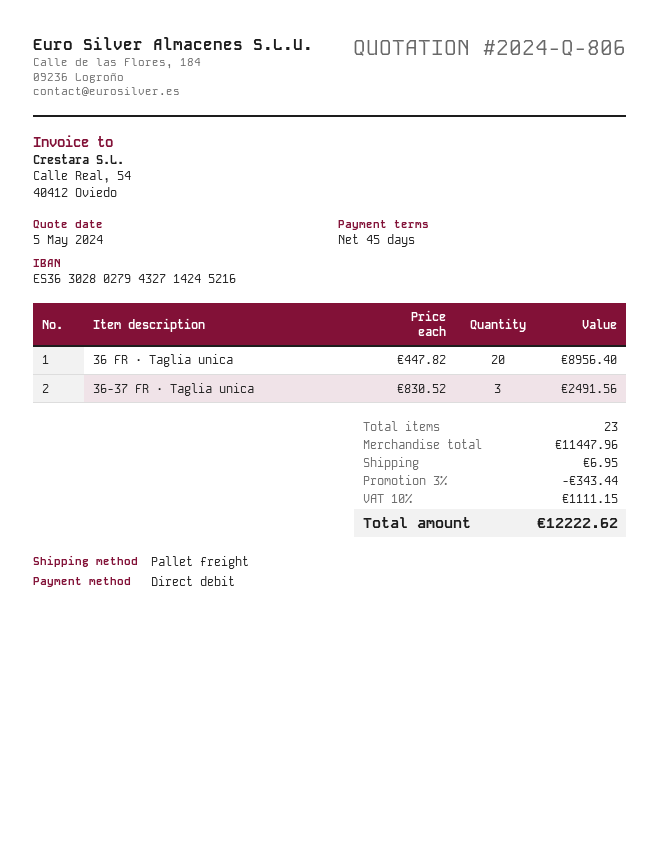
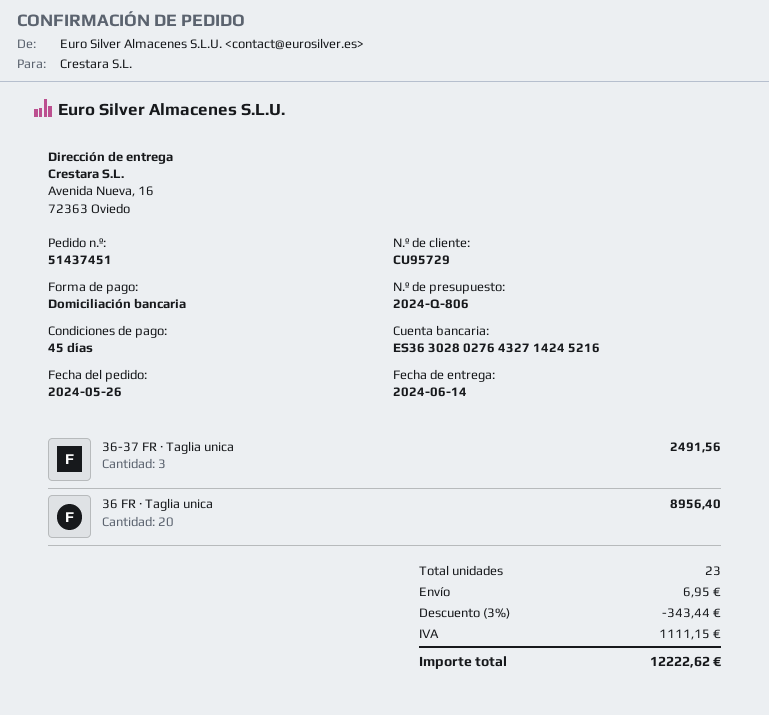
bank account: ES3630280279432714245216 -> ES3630280276432714245216

